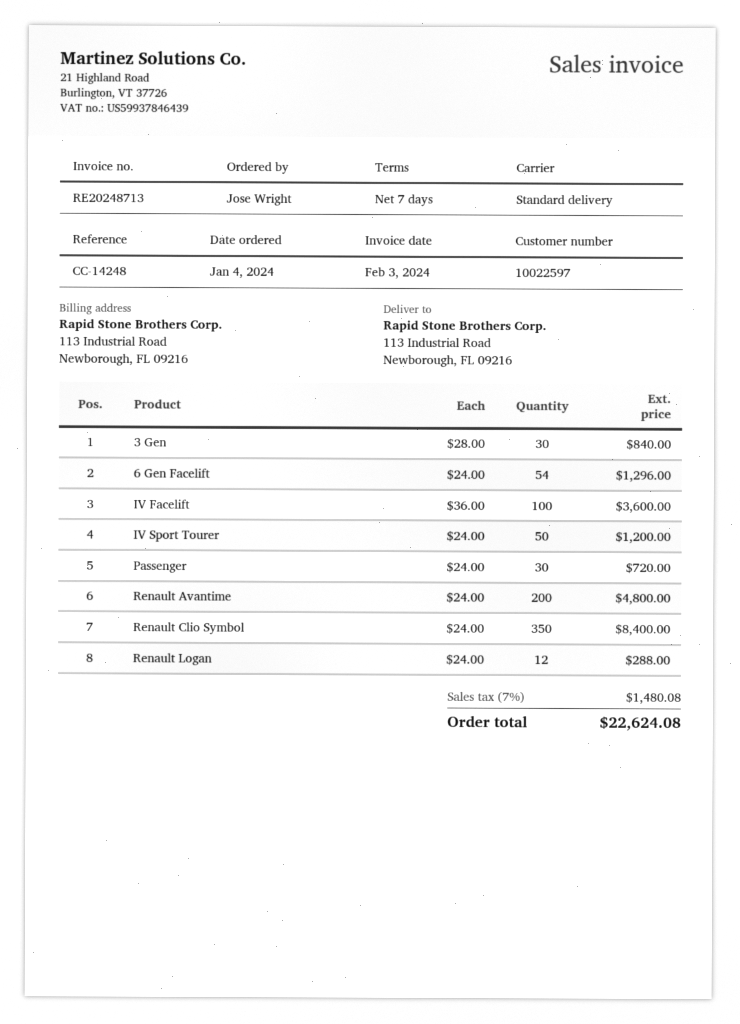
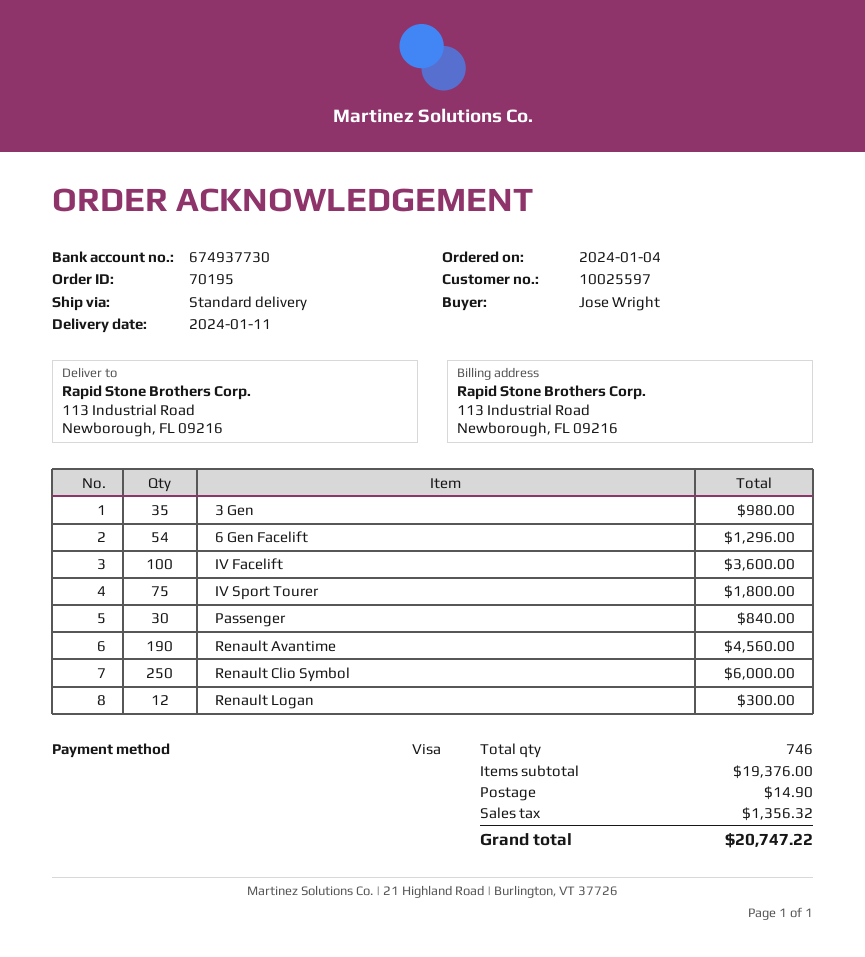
customer number: 10022597 -> 10025597
3 Gen: 30 for 840.00 -> 35 for 980.00
IV Sport Tourer: 50 for 1200.00 -> 75 for 1800.00
Passenger: 30 for 720.00 -> 30 for 840.00
Renault Avantime: 200 for 4800.00 -> 190 for 4560.00
Renault Clio Symbol: 350 for 8400.00 -> 250 for 6000.00
Renault Logan: 12 for 288.00 -> 12 for 300.00
shipping: none -> 14.90
tax: 1480.08 -> 1356.32
total: 22624.08 -> 20747.22

